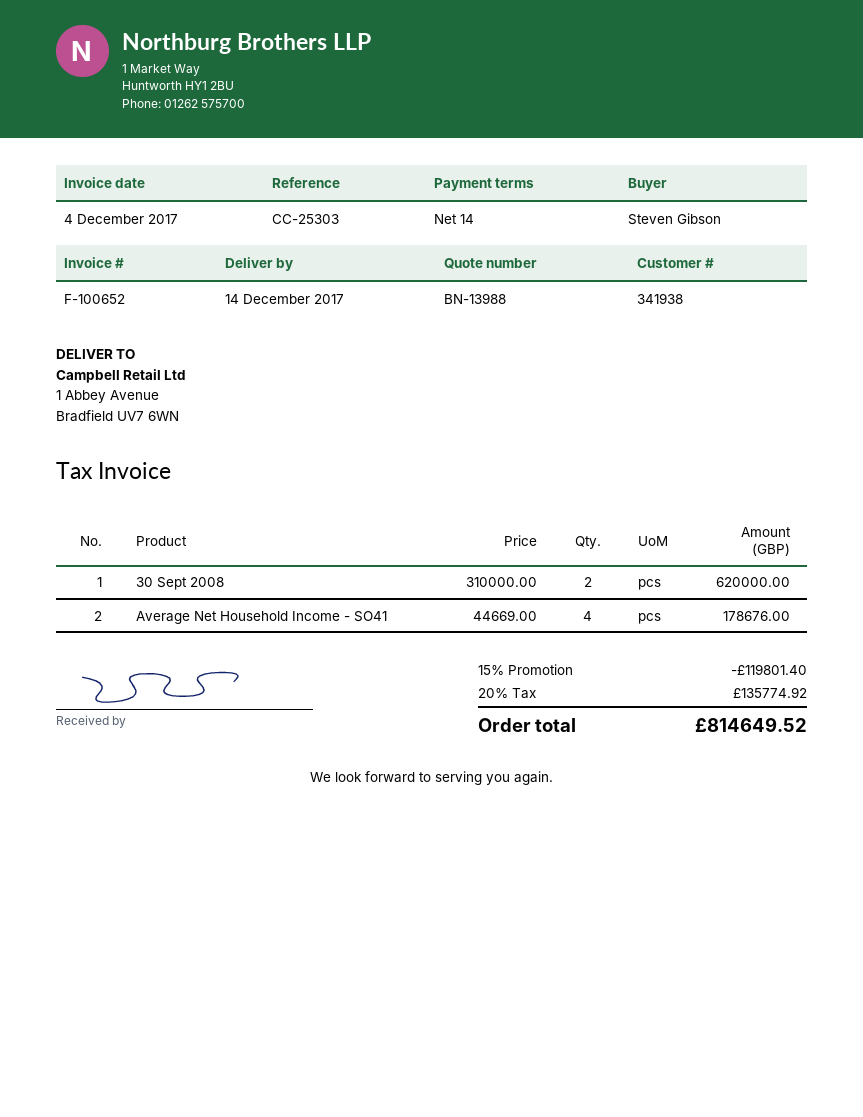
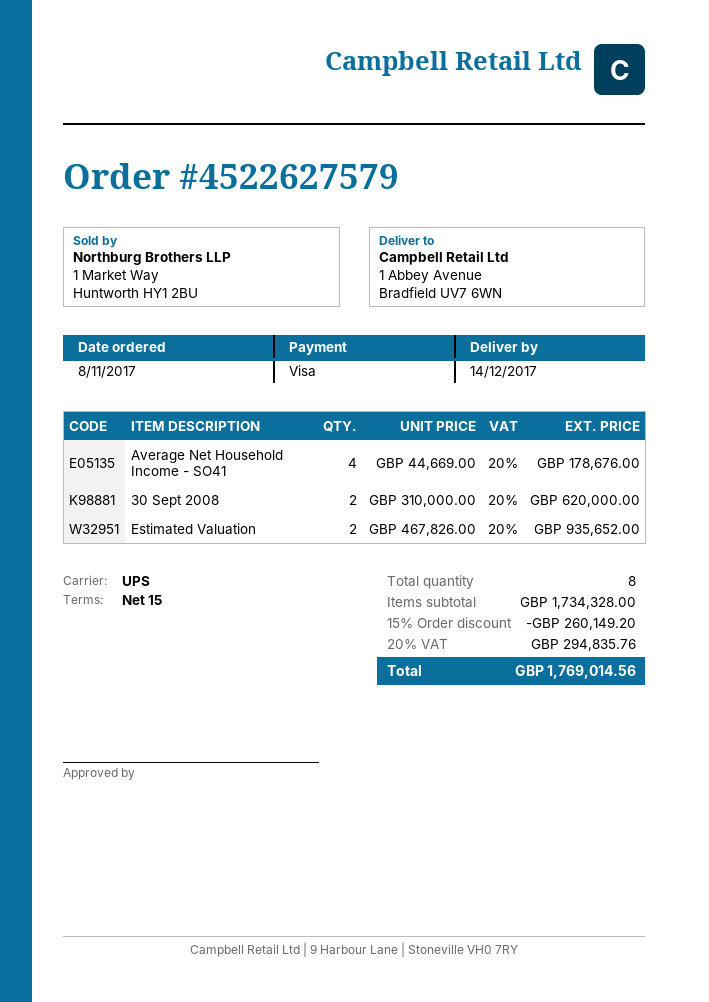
payment terms: 14 days -> 15 days
Estimated Valuation: none -> 2 x 467826.00 = 935652.00
discount: 15% = 119801.40 -> 15% = 260149.20
tax: 20% = 135774.92 -> 20% = 294835.76
total: 814649.52 -> 1769014.56

